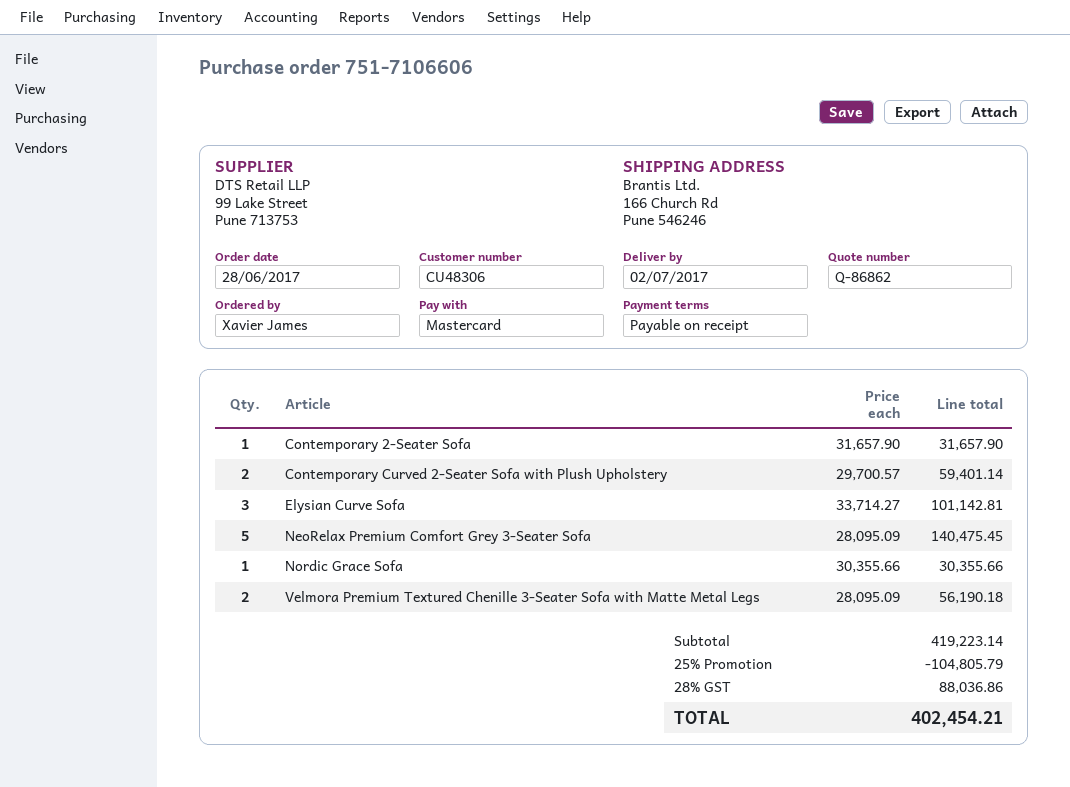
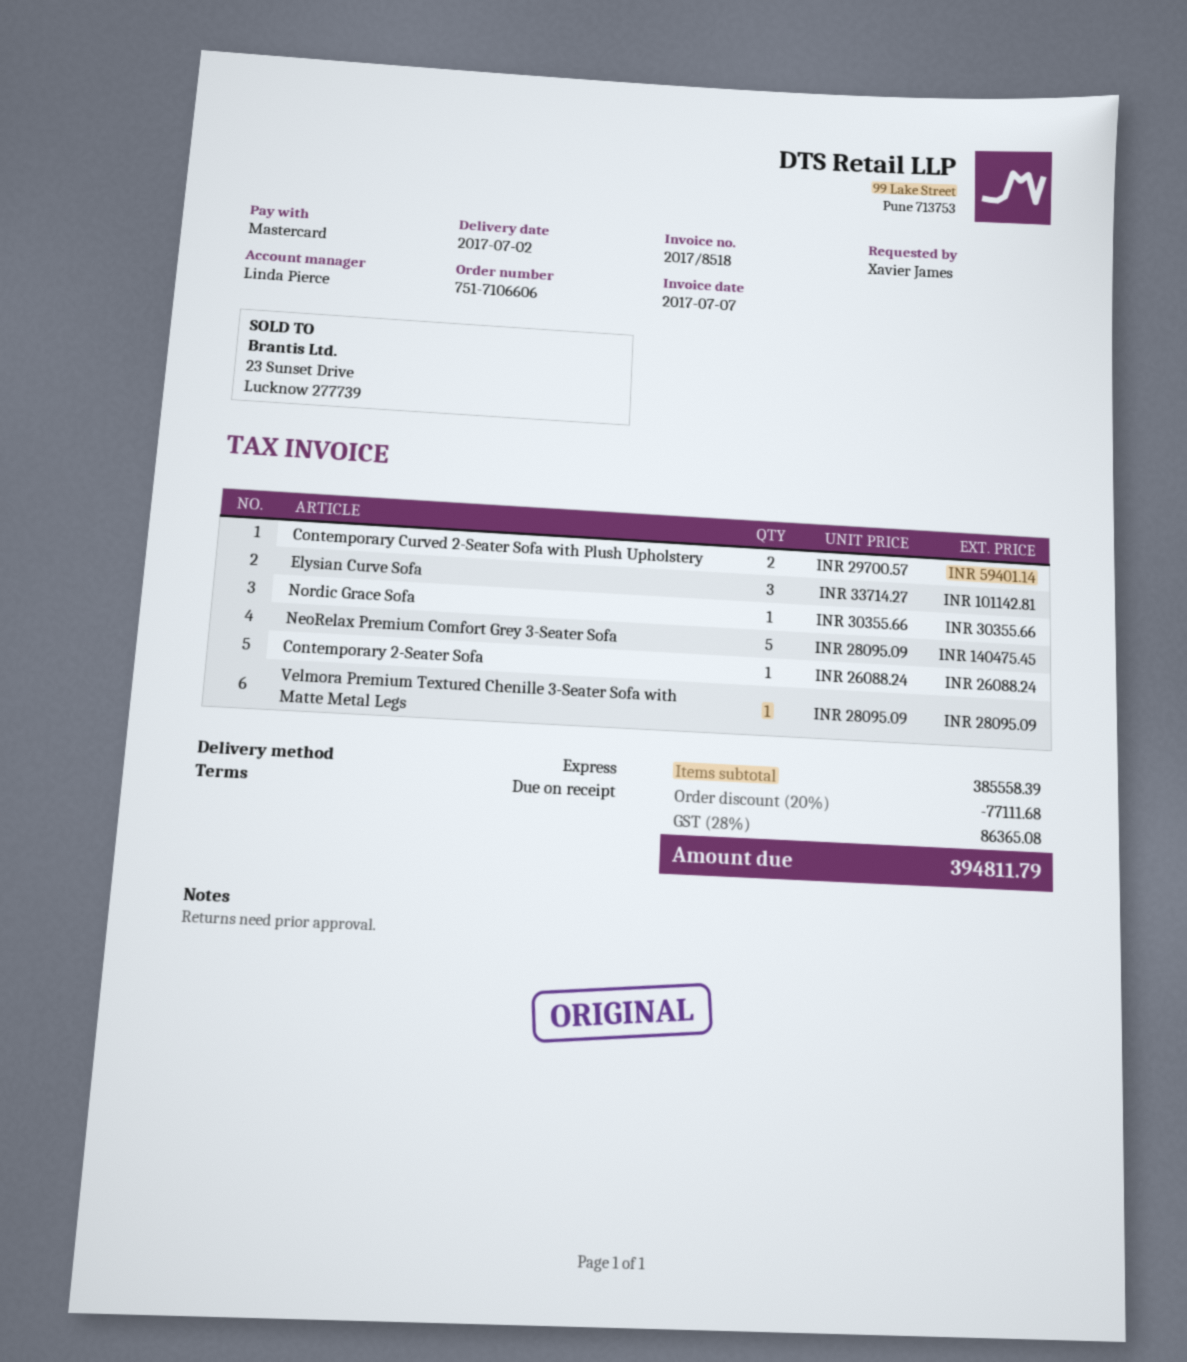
Contemporary 2-Seater Sofa: 1 x 31657.90 = 31657.90 -> 1 x 26088.24 = 26088.24
Velmora Premium Textured Chenille 3-Seater Sofa with Matte Metal Legs: 2 x 28095.09 = 56190.18 -> 1 x 28095.09 = 28095.09
subtotal: 419223.14 -> 385558.39
discount: 25% = 104805.79 -> 20% = 77111.68
tax: 28% = 88036.86 -> 28% = 86365.08
total: 402454.21 -> 394811.79

